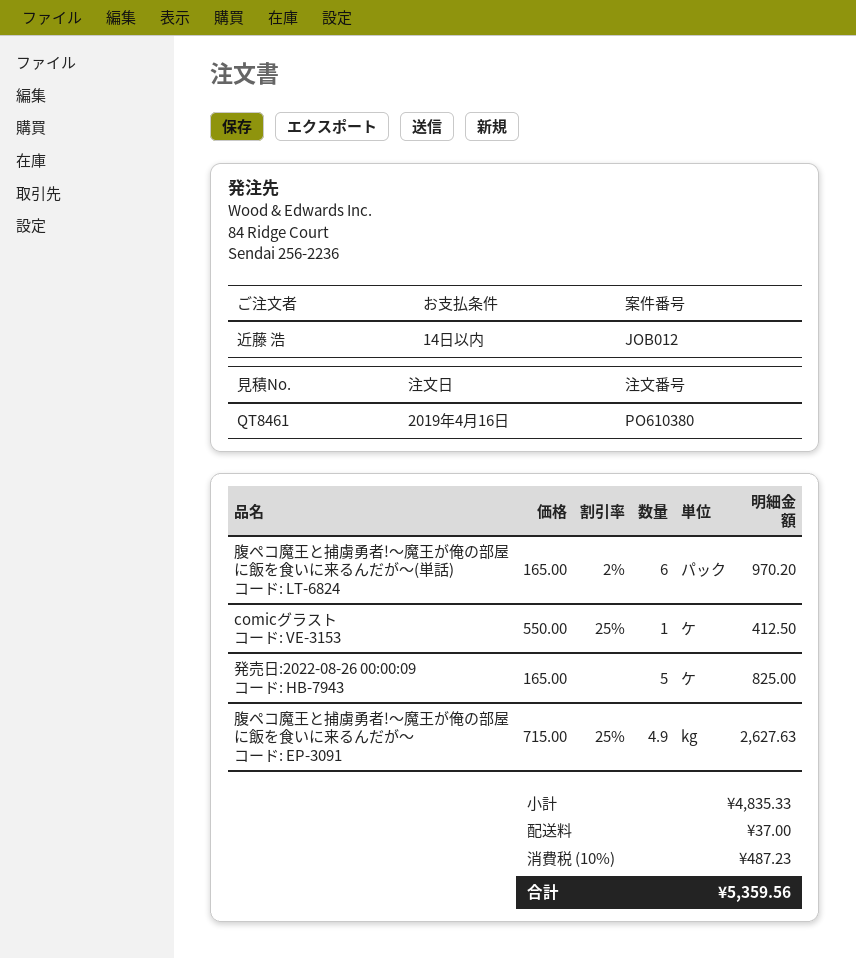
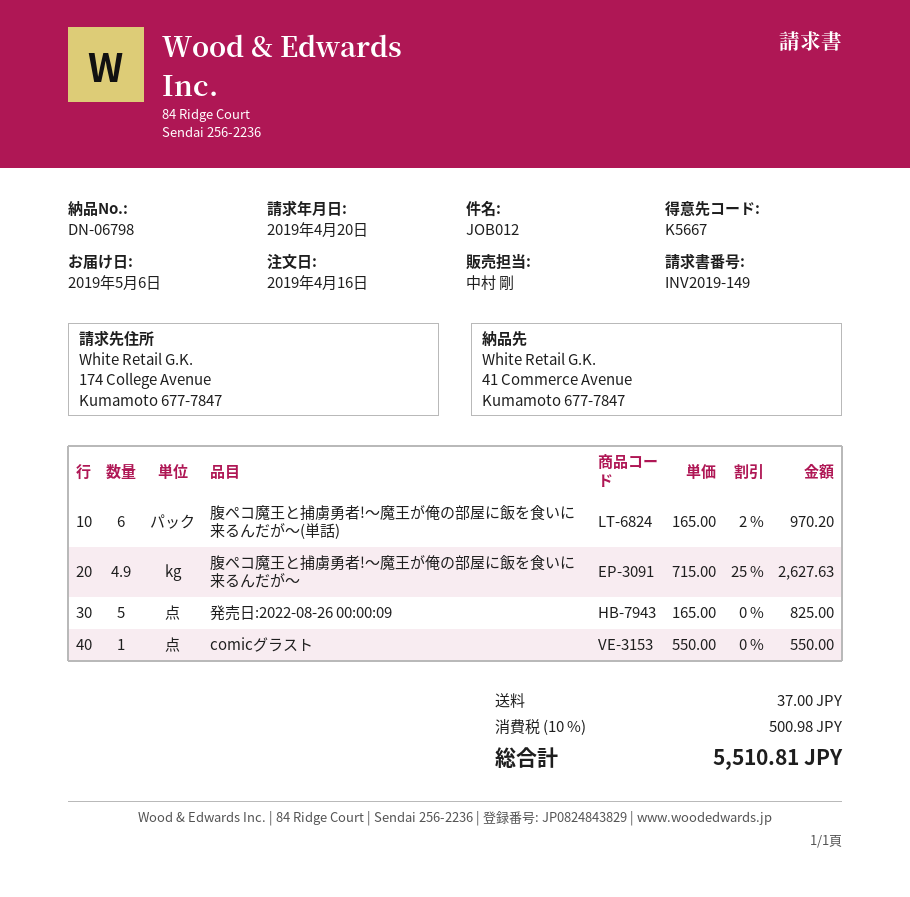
comicグラスト: 1 x 550.00 - 25% = 412.50 -> 1 x 550.00 = 550.00
tax: 10% = 487.23 -> 10% = 500.98
total: 5359.56 -> 5510.81

